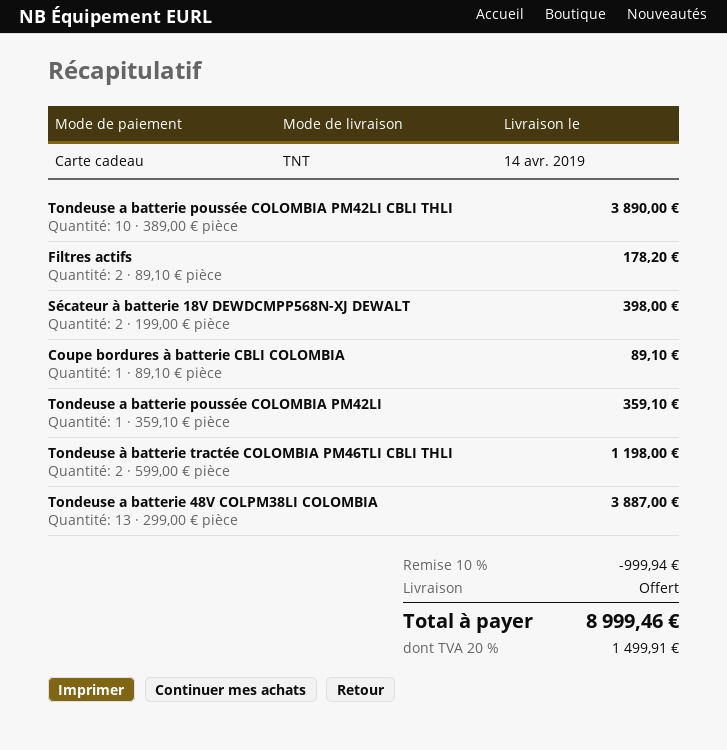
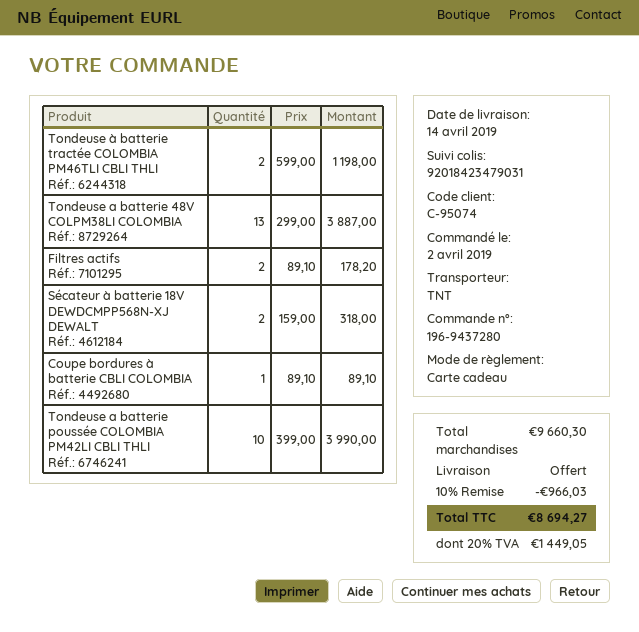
Tondeuse a batterie poussée COLOMBIA PM42LI CBLI THLI: 10 x 389.00 = 3890.00 -> 10 x 399.00 = 3990.00
Sécateur à batterie 18V DEWDCMPP568N-XJ DEWALT: 2 x 199.00 = 398.00 -> 2 x 159.00 = 318.00
Tondeuse a batterie poussée COLOMBIA PM42LI: 1 x 359.10 = 359.10 -> none
discount: 10% = 999.94 -> 10% = 966.03
tax: 20% = 1499.91 -> 20% = 1449.05
total: 8999.46 -> 8694.27

